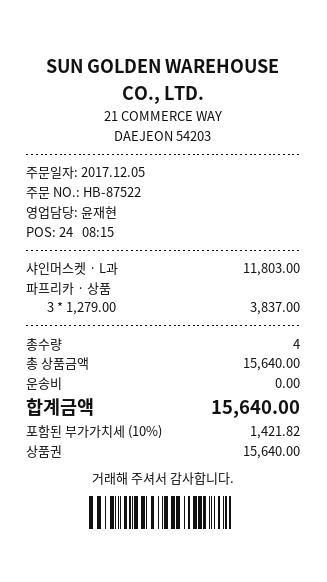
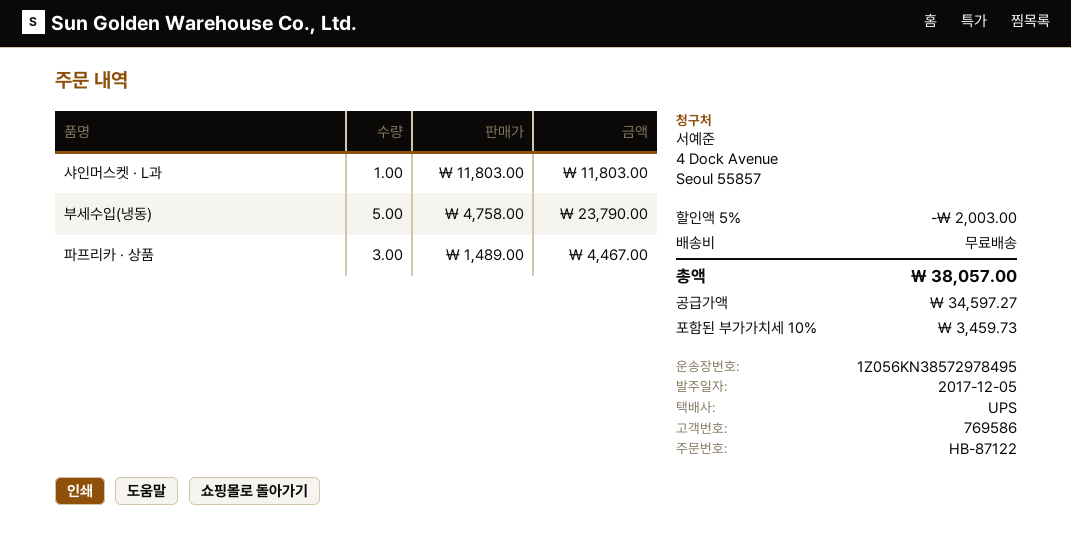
order number: HB-87522 -> HB-87122
파프리카 · 상품: 3 x 1279.00 = 3837.00 -> 3 x 1489.00 = 4467.00
부세수입(냉동): none -> 5 x 4758.00 = 23790.00
discount: none -> 5% = 2003.00
tax: 10% = 1421.82 -> 10% = 3459.73
total: 15640.00 -> 38057.00

